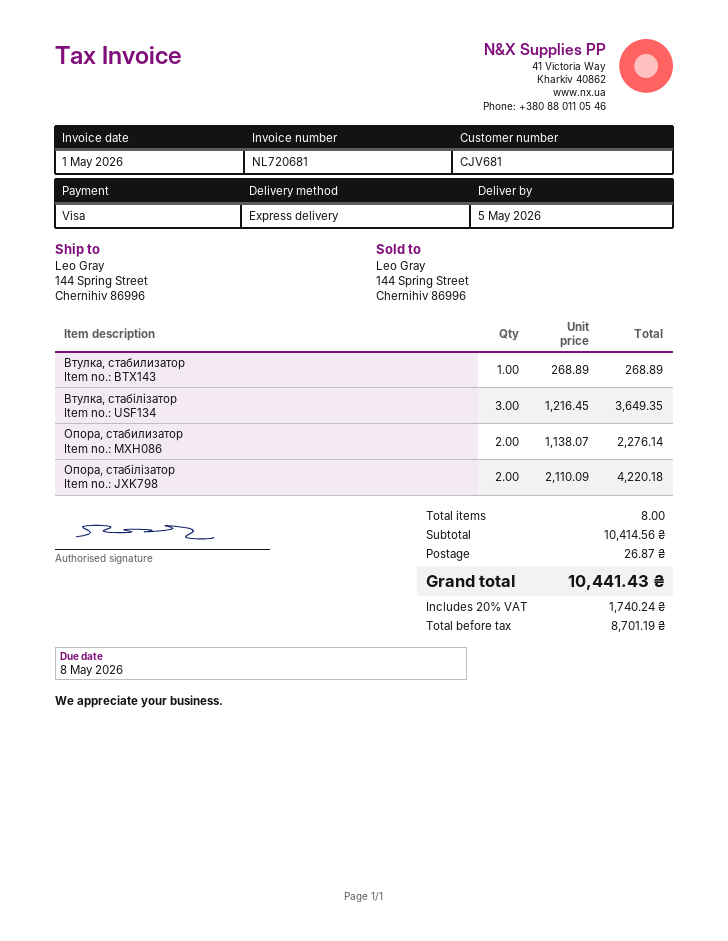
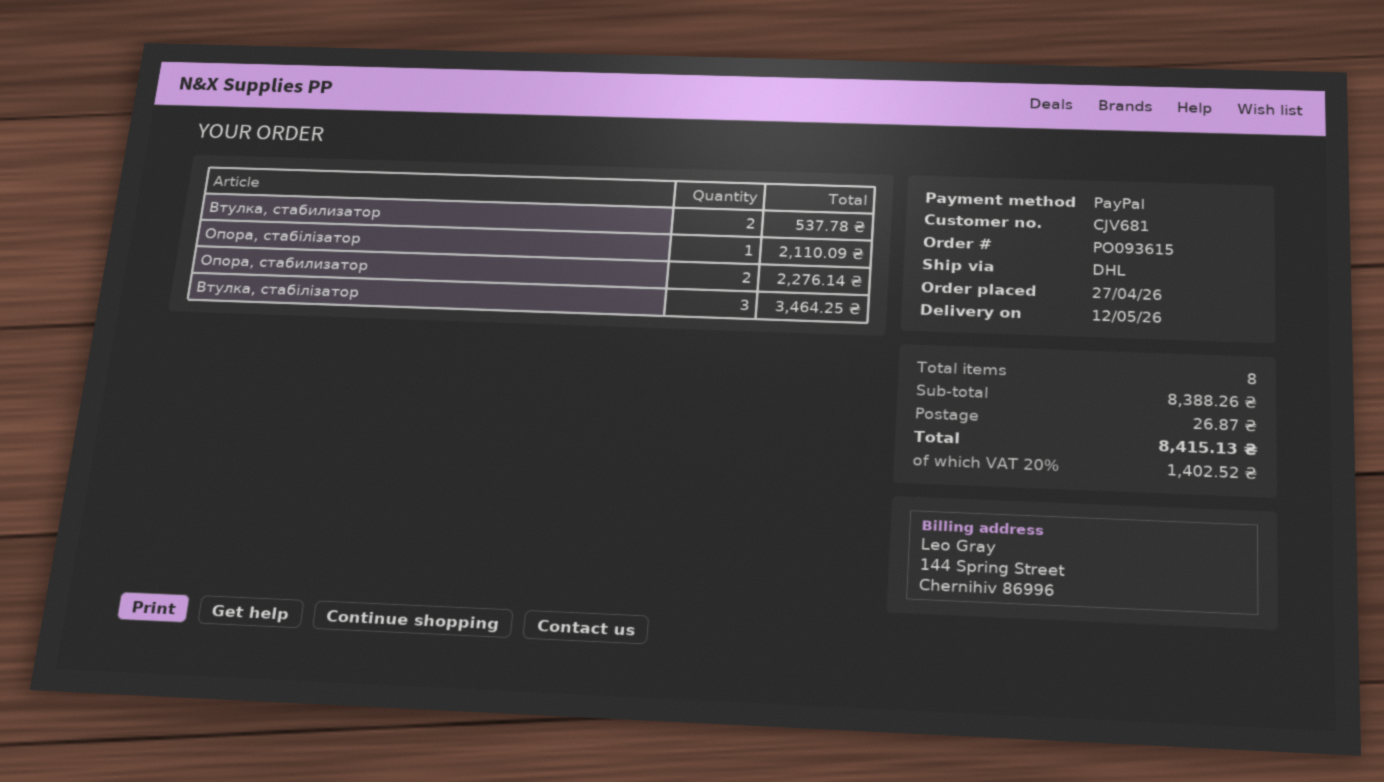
delivery date: 2026-05-05 -> 2026-05-12
payment method: Visa -> PayPal
shipping method: express -> DHL
Втулка, стабилизатор: 1 for 268.89 -> 2 for 537.78
Втулка, стабілізатор: 3 for 3649.35 -> 3 for 3464.25
Опора, стабілізатор: 2 for 4220.18 -> 1 for 2110.09
subtotal: 10414.56 -> 8388.26
tax: 20% = 1740.24 -> 20% = 1402.52
total: 10441.43 -> 8415.13

